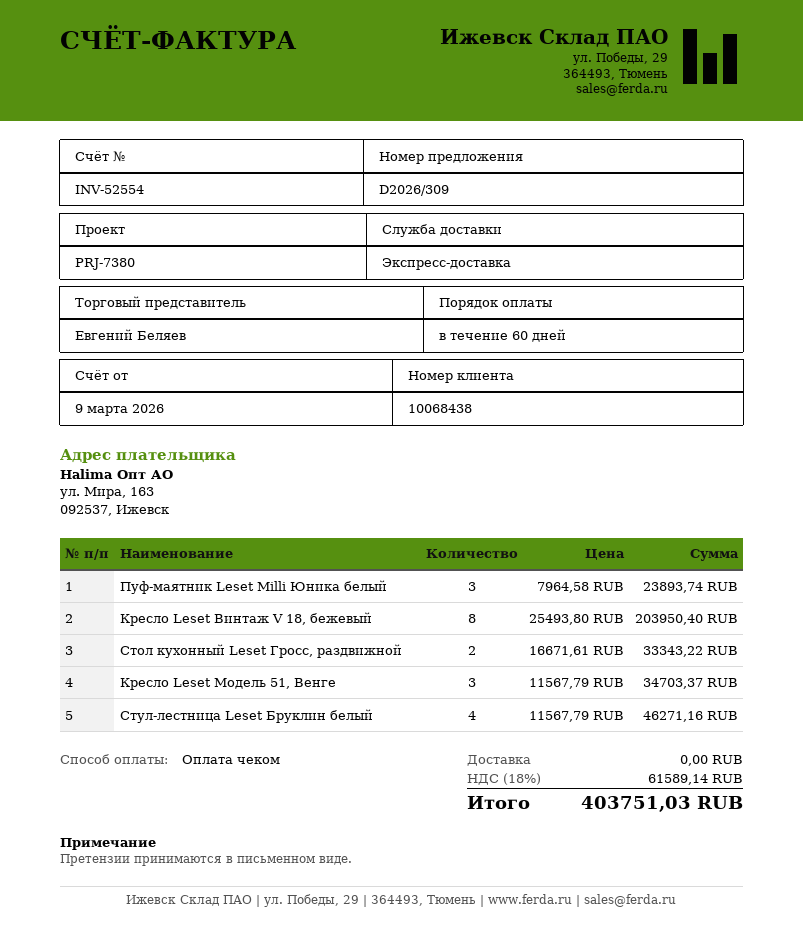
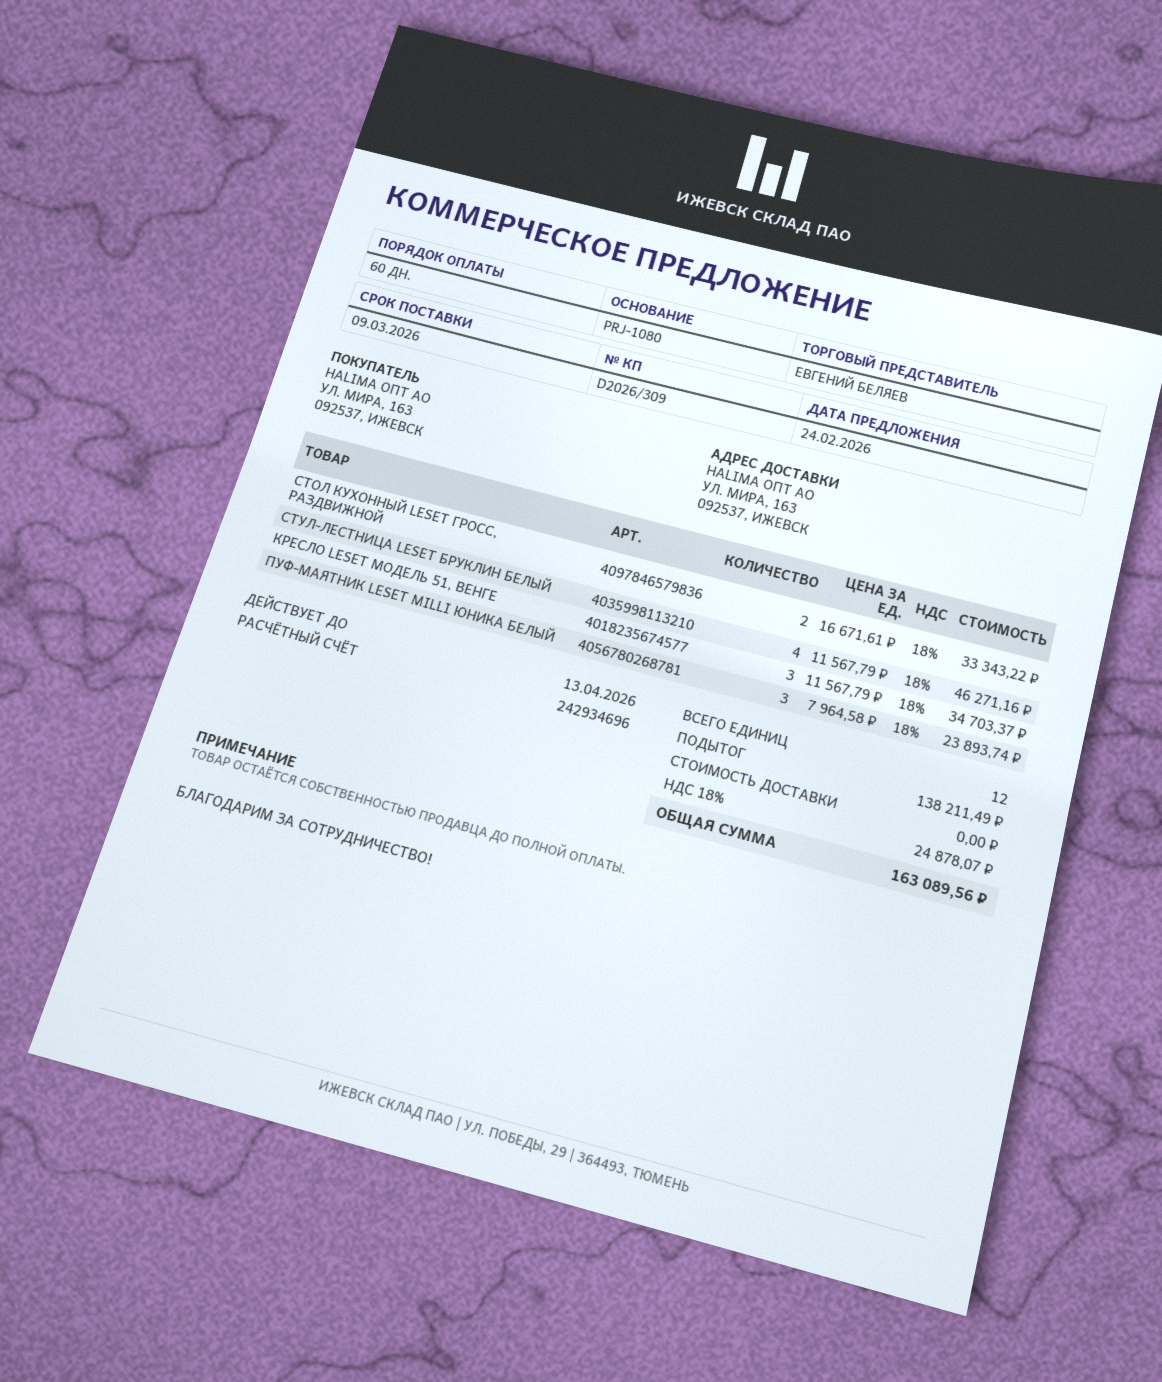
reference: PRJ-7380 -> PRJ-1080
Кресло Leset Винтаж V 18, бежевый: 8 x 25493.80 = 203950.40 -> none
tax: 18% = 61589.14 -> 18% = 24878.07
total: 403751.03 -> 163089.56

